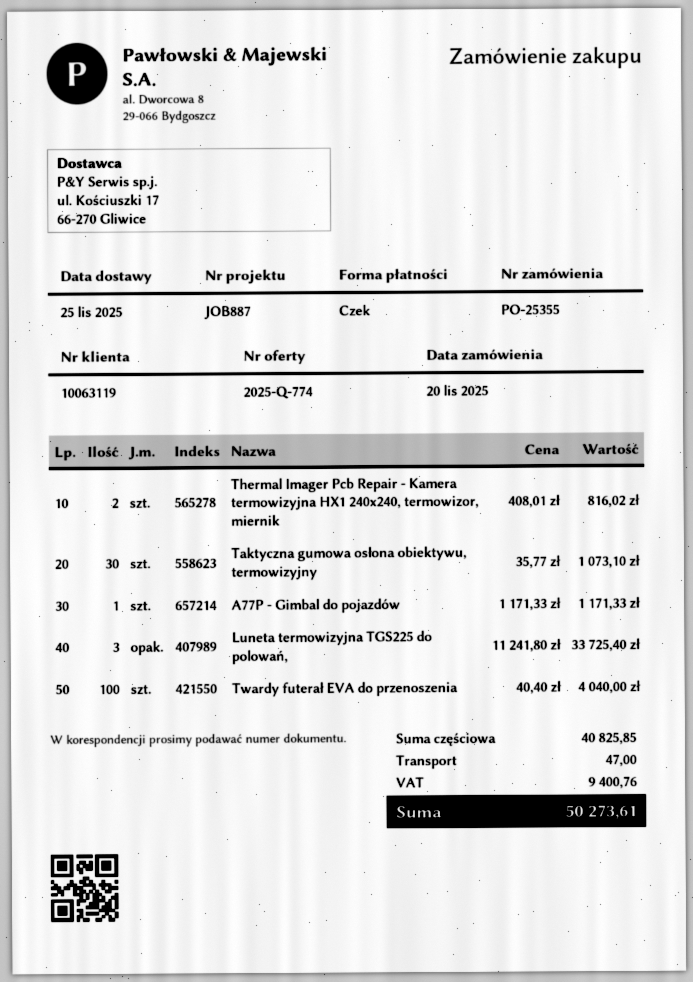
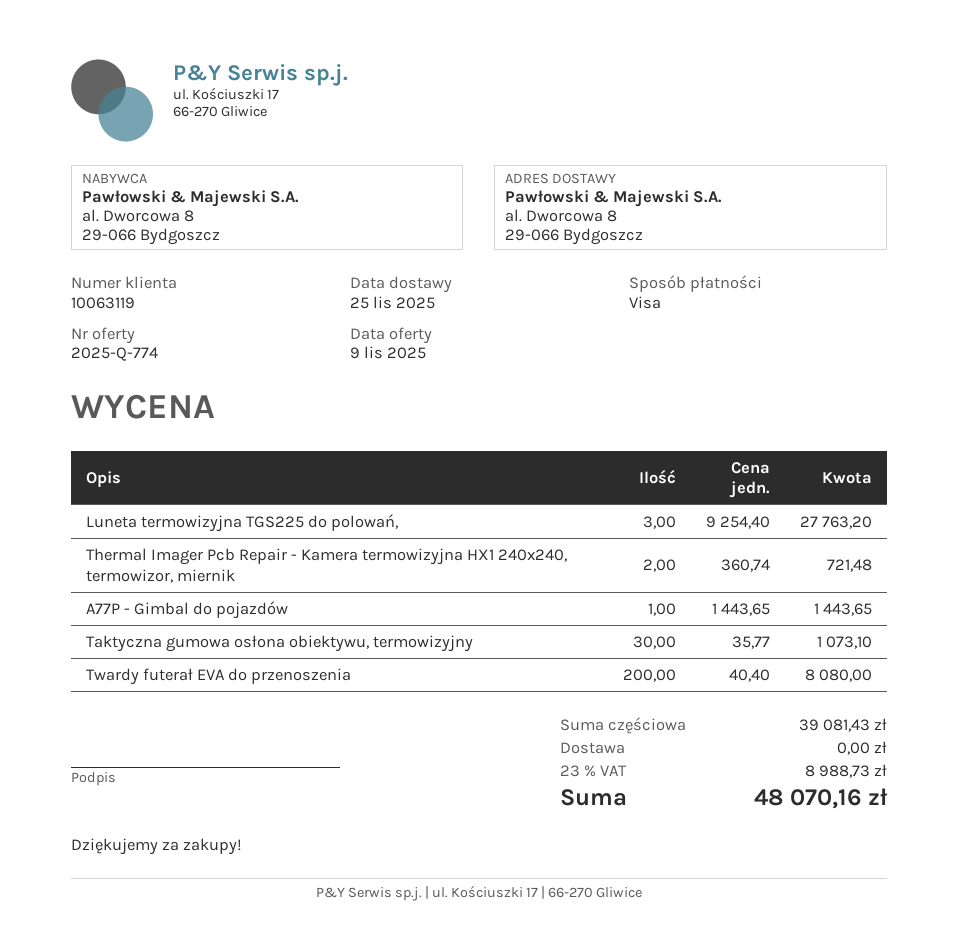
payment method: cheque -> Visa
Thermal Imager Pcb Repair - Kamera termowizyjna HX1 240x240, termowizor, miernik: 2 x 408.01 = 816.02 -> 2 x 360.74 = 721.48
A77P - Gimbal do pojazdów: 1 x 1171.33 = 1171.33 -> 1 x 1443.65 = 1443.65
Luneta termowizyjna TGS225 do polowań,: 3 x 11241.80 = 33725.40 -> 3 x 9254.40 = 27763.20
Twardy futerał EVA do przenoszenia: 100 x 40.40 = 4040.00 -> 200 x 40.40 = 8080.00
subtotal: 40825.85 -> 39081.43
shipping: 47.00 -> 0.00
tax: 9400.76 -> 8988.73
total: 50273.61 -> 48070.16

